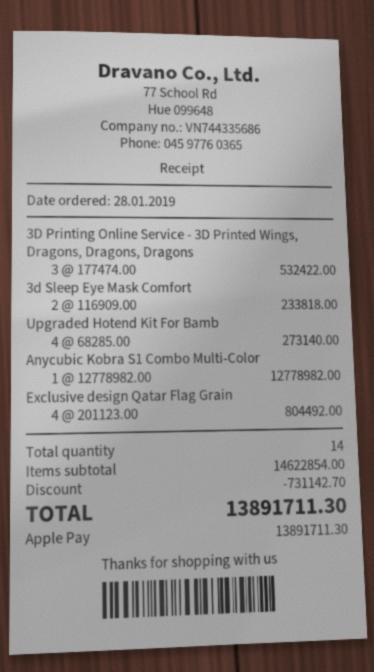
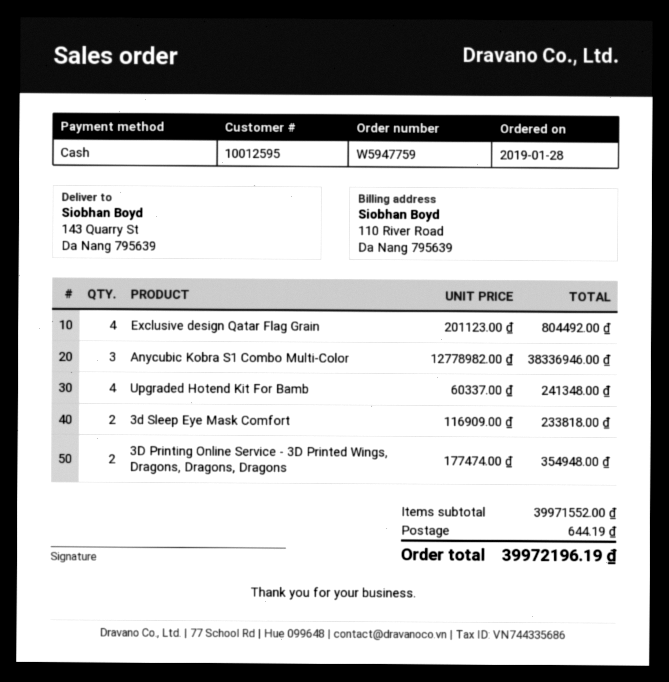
payment method: Apple Pay -> cash
3D Printing Online Service - 3D Printed Wings, Dragons, Dragons, Dragons: 3 x 177474.00 = 532422.00 -> 2 x 177474.00 = 354948.00
Upgraded Hotend Kit For Bamb: 4 x 68285.00 = 273140.00 -> 4 x 60337.00 = 241348.00
Anycubic Kobra S1 Combo Multi-Color: 1 x 12778982.00 = 12778982.00 -> 3 x 12778982.00 = 38336946.00
subtotal: 14622854.00 -> 39971552.00
discount: 731142.70 -> none
shipping: none -> 644.19
total: 13891711.30 -> 39972196.19

